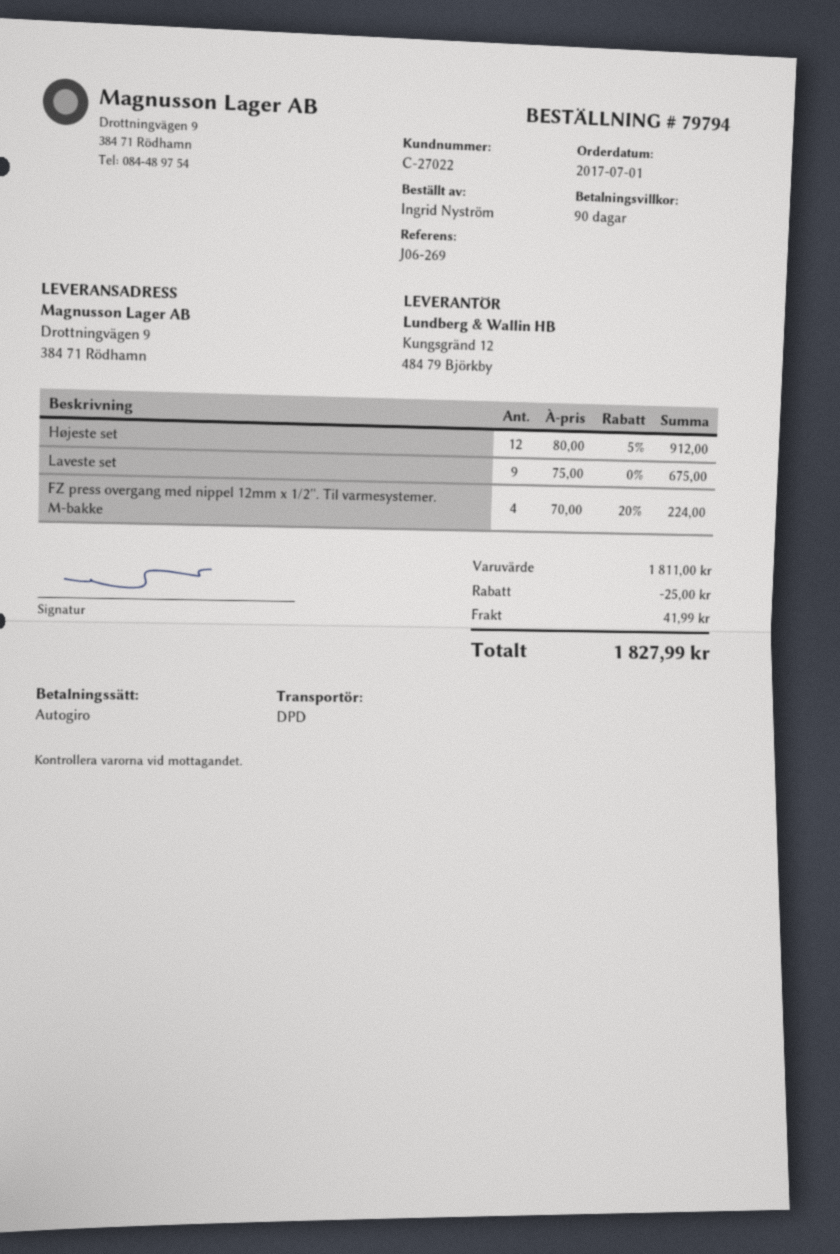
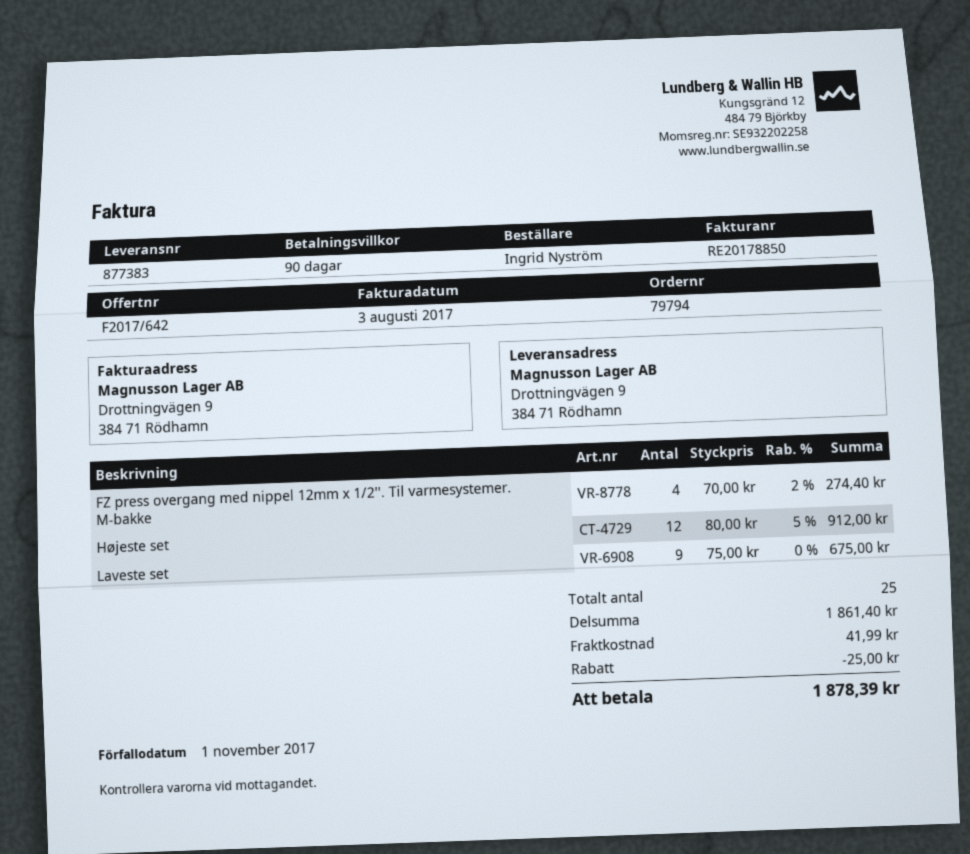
FZ press overgang med nippel 12mm x 1/2''. Til varmesystemer. M-bakke: 4 x 70.00 - 20% = 224.00 -> 4 x 70.00 - 2% = 274.40
subtotal: 1811.00 -> 1861.40
total: 1827.99 -> 1878.39

